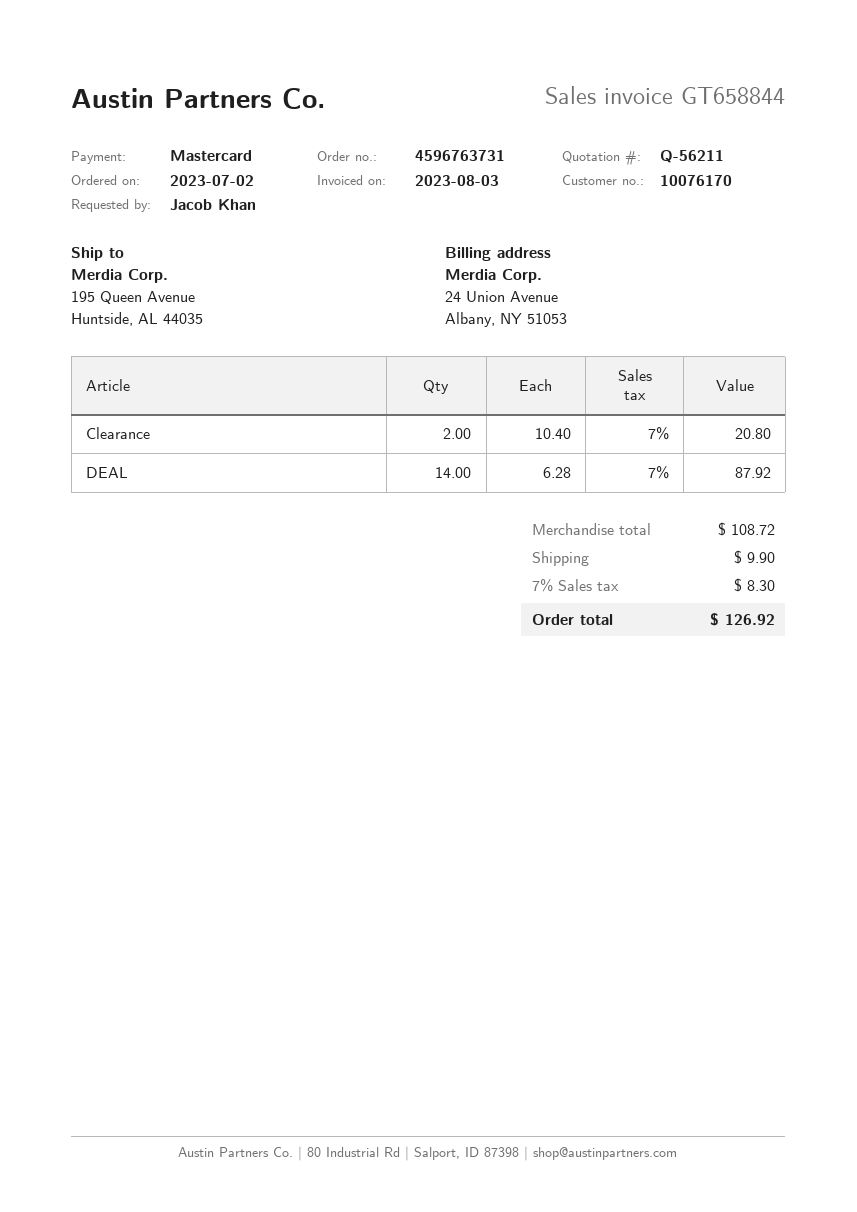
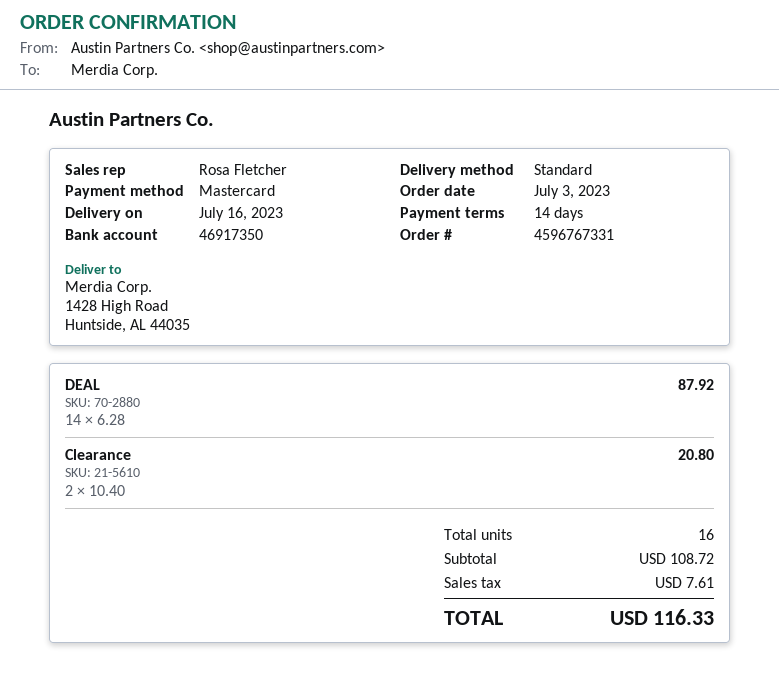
order number: 4596763731 -> 4596767331
order date: 2023-07-02 -> 2023-07-03
ship to: 195 Queen Avenue, Huntside, AL 44035 -> 1428 High Road, Huntside, AL 44035
shipping: 9.90 -> none
tax: 8.30 -> 7.61
total: 126.92 -> 116.33

